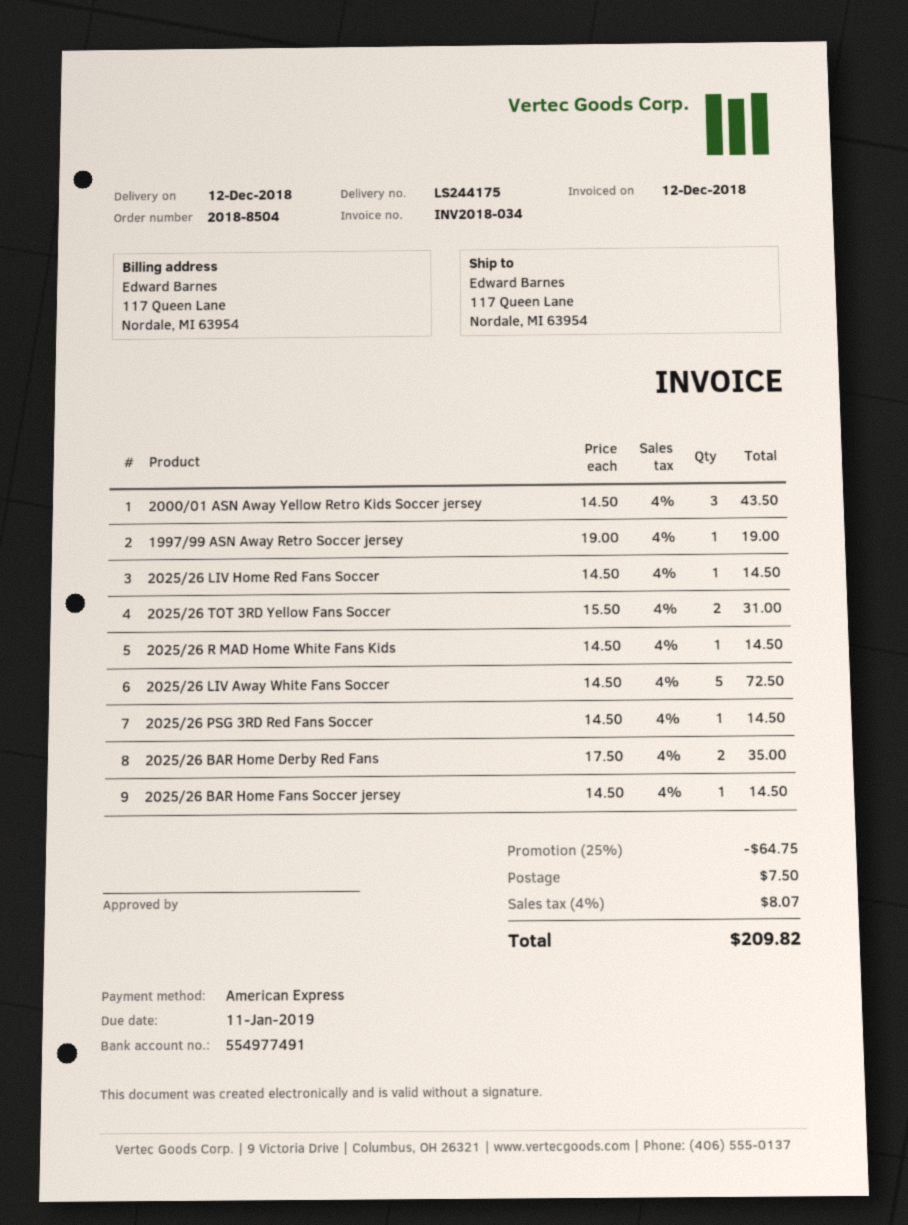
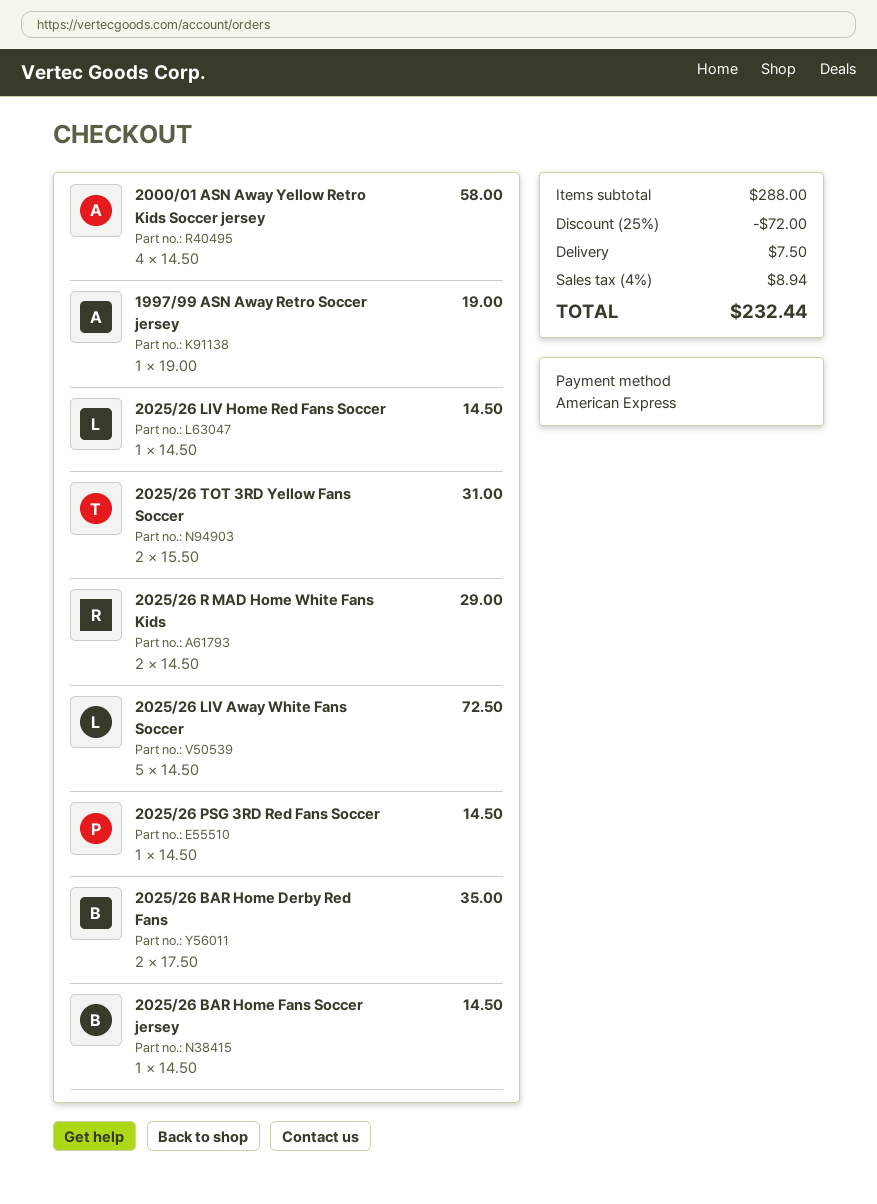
2000/01 ASN Away Yellow Retro Kids Soccer jersey: 3 x 14.50 = 43.50 -> 4 x 14.50 = 58.00
2025/26 R MAD Home White Fans Kids: 1 x 14.50 = 14.50 -> 2 x 14.50 = 29.00
discount: 25% = 64.75 -> 25% = 72.00
tax: 4% = 8.07 -> 4% = 8.94
total: 209.82 -> 232.44

